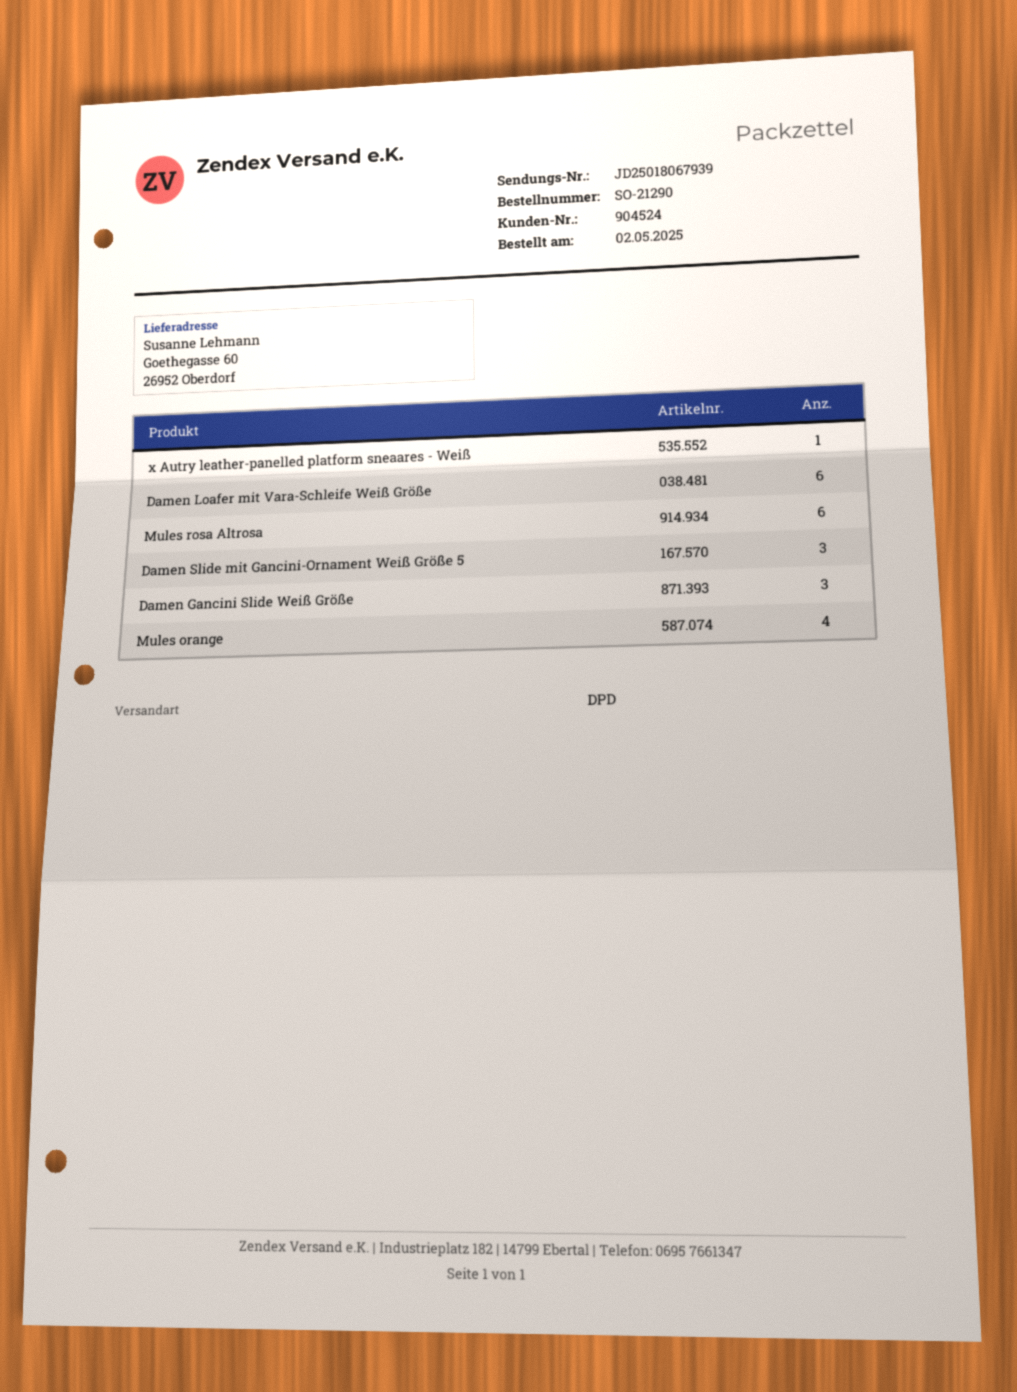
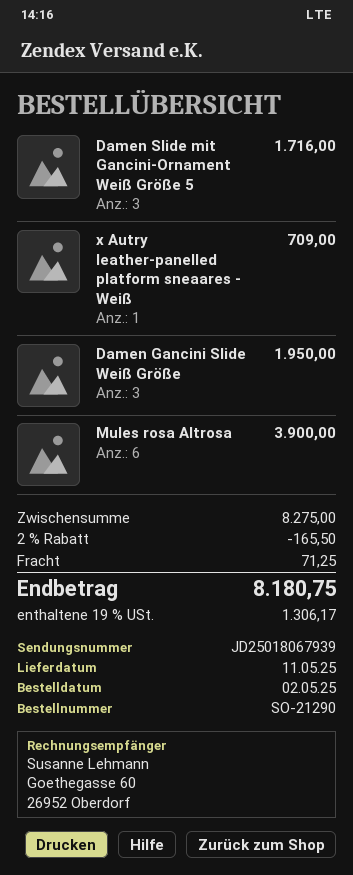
Damen Loafer mit Vara-Schleife Weiß Größe: 6 -> none
Mules orange: 4 -> none

